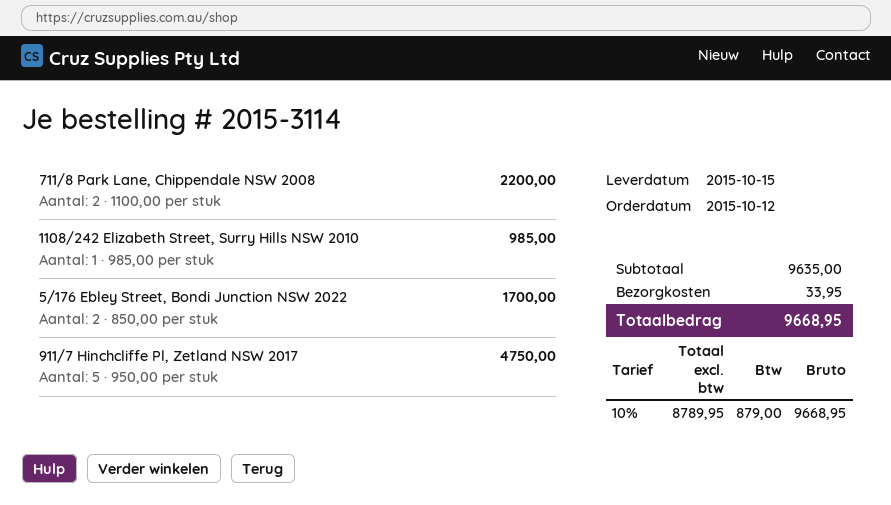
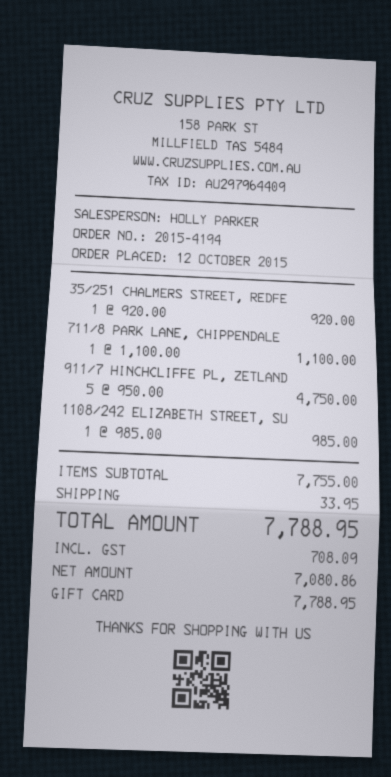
order number: 2015-3114 -> 2015-4194
711/8 Park Lane, Chippendale NSW 2008: 2 x 1100.00 = 2200.00 -> 1 x 1100.00 = 1100.00
5/176 Ebley Street, Bondi Junction NSW 2022: 2 x 850.00 = 1700.00 -> none
35/251 CHALMERS STREET, REDFE: none -> 1 x 920.00 = 920.00
subtotal: 9635.00 -> 7755.00
net: 8789.95 -> 7080.86
tax: 879.00 -> 708.09
total: 9668.95 -> 7788.95

